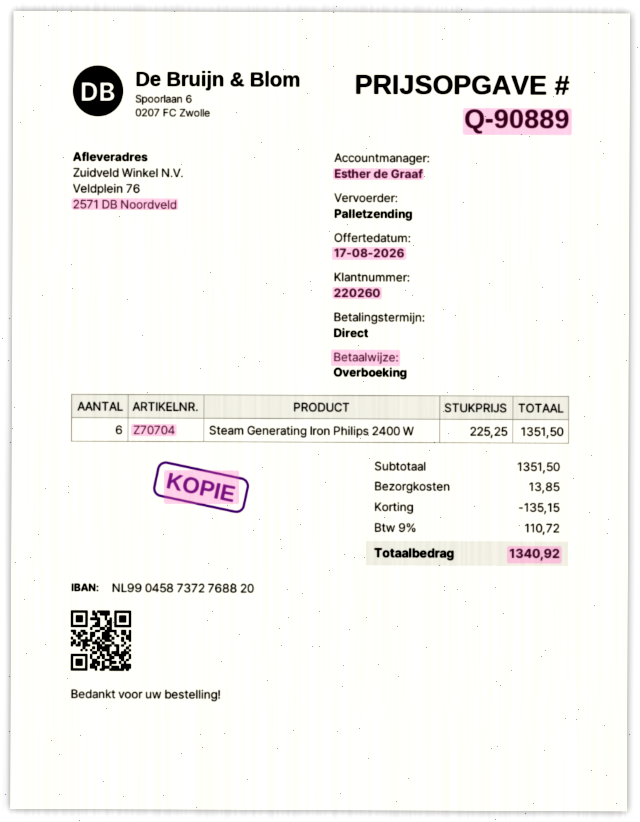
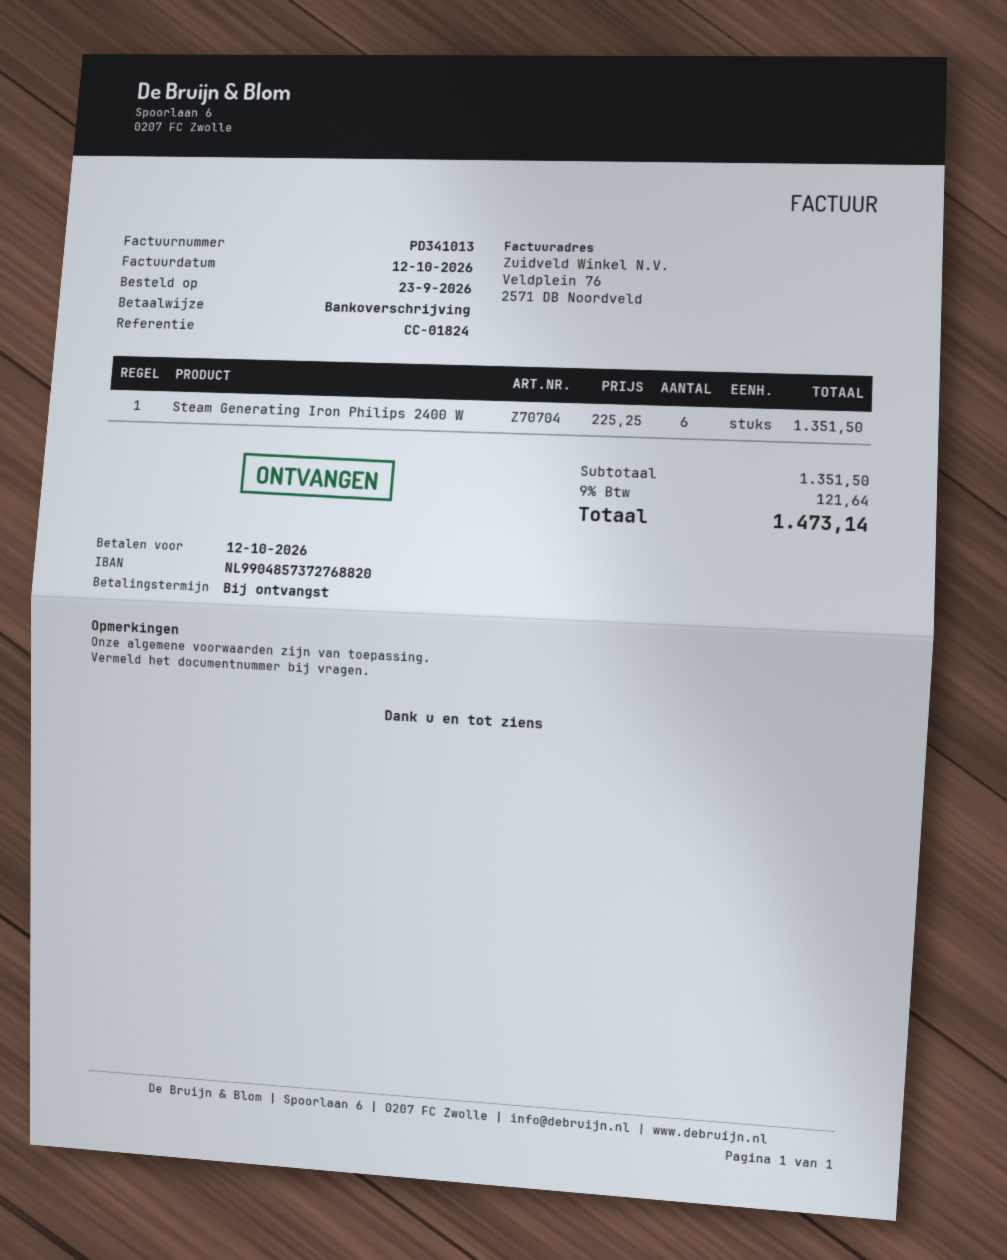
bank account: NL9904587372768820 -> NL9904857372768820
discount: 135.15 -> none
shipping: 13.85 -> none
tax: 9% = 110.72 -> 9% = 121.64
total: 1340.92 -> 1473.14

